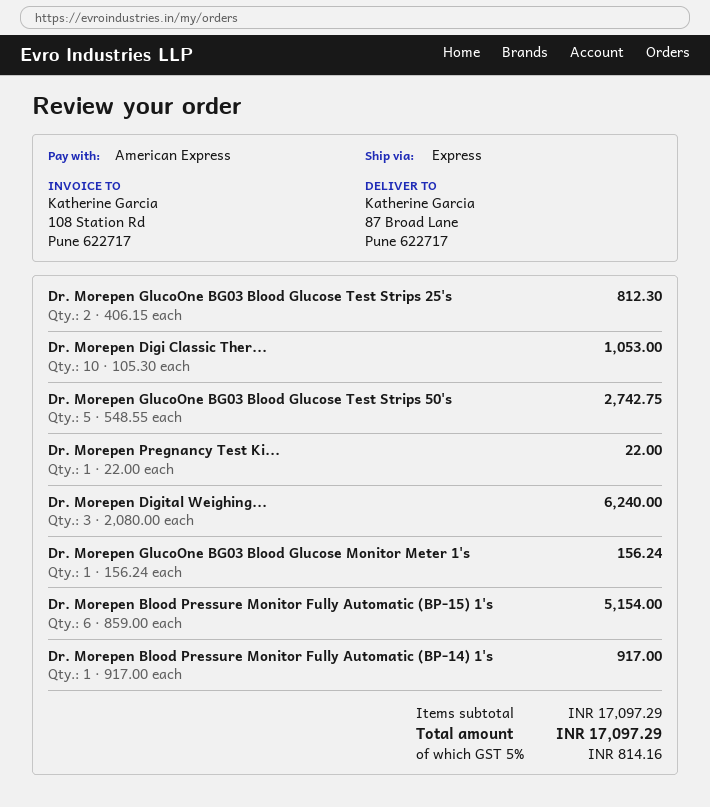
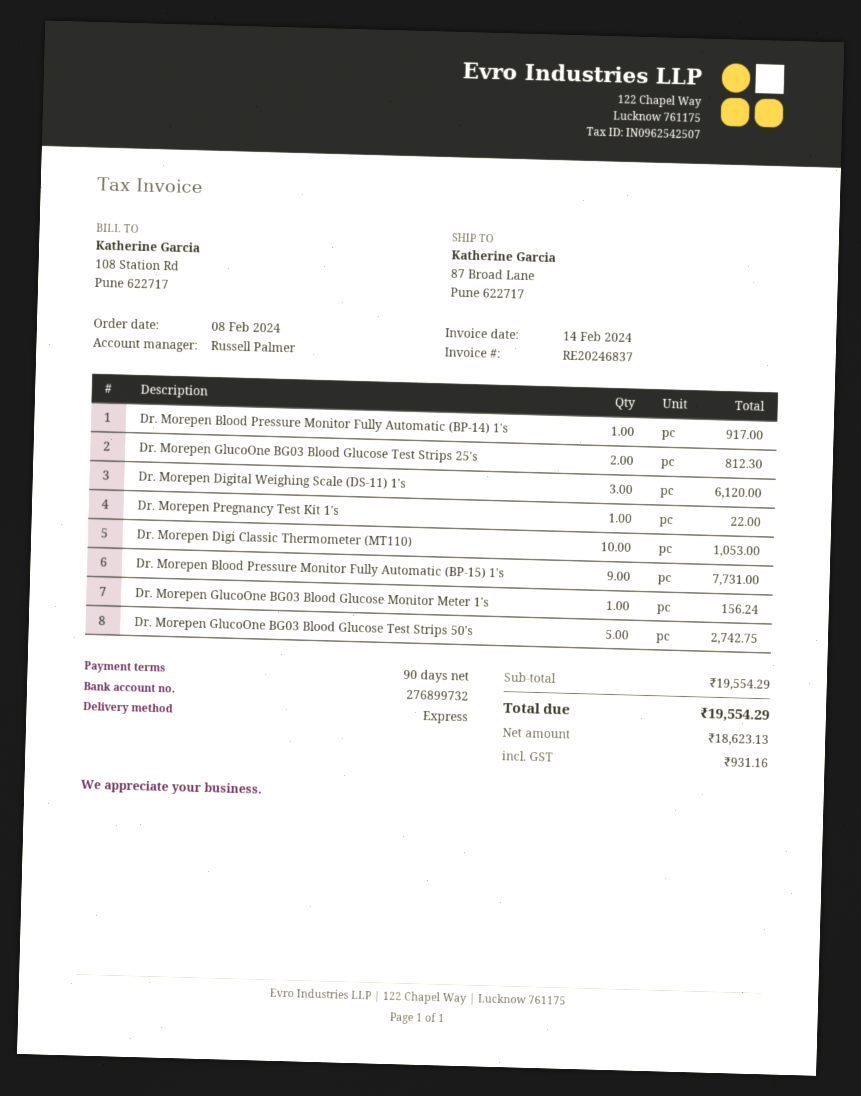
Dr. Morepen Digital Weighing...: 3 for 6240.00 -> 3 for 6120.00
Dr. Morepen Blood Pressure Monitor Fully Automatic (BP-15) 1's: 6 for 5154.00 -> 9 for 7731.00
subtotal: 17097.29 -> 19554.29
tax: 814.16 -> 931.16
total: 17097.29 -> 19554.29

